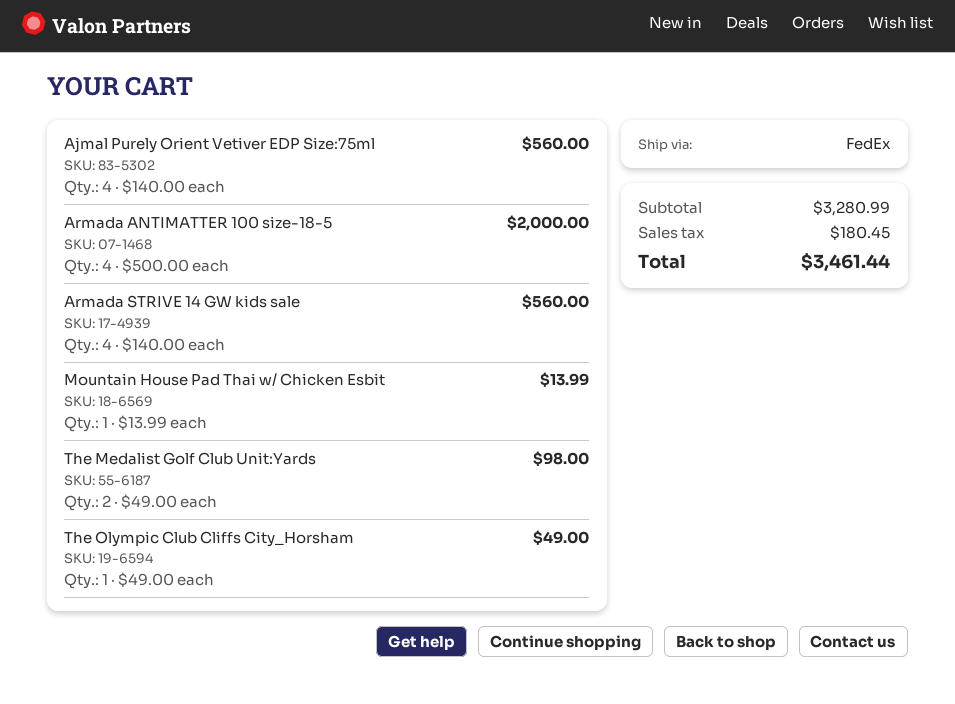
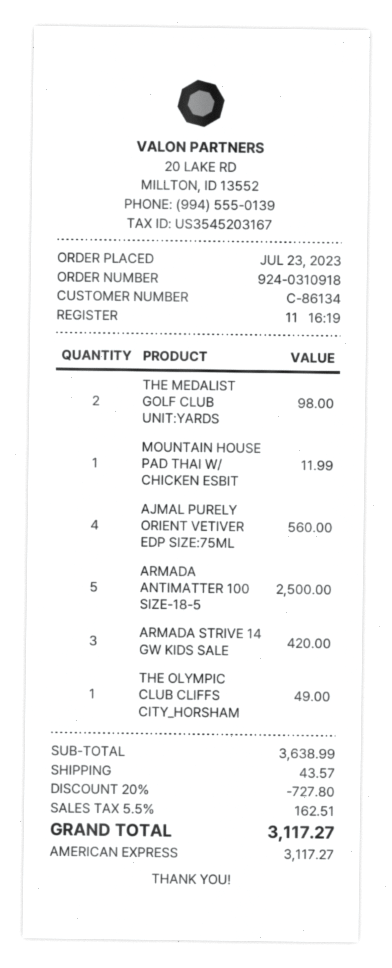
Armada ANTIMATTER 100 size-18-5: 4 for 2000.00 -> 5 for 2500.00
Armada STRIVE 14 GW kids sale: 4 for 560.00 -> 3 for 420.00
Mountain House Pad Thai w/ Chicken Esbit: 1 for 13.99 -> 1 for 11.99
subtotal: 3280.99 -> 3638.99
discount: none -> 20% = 727.80
shipping: none -> 43.57
tax: 180.45 -> 162.51
total: 3461.44 -> 3117.27

